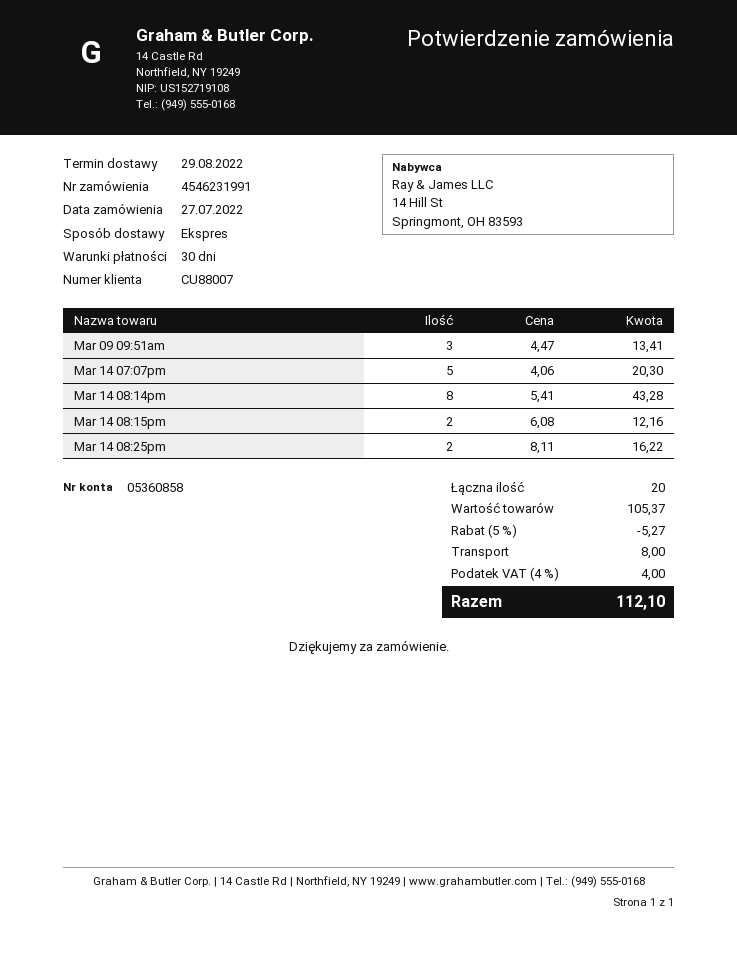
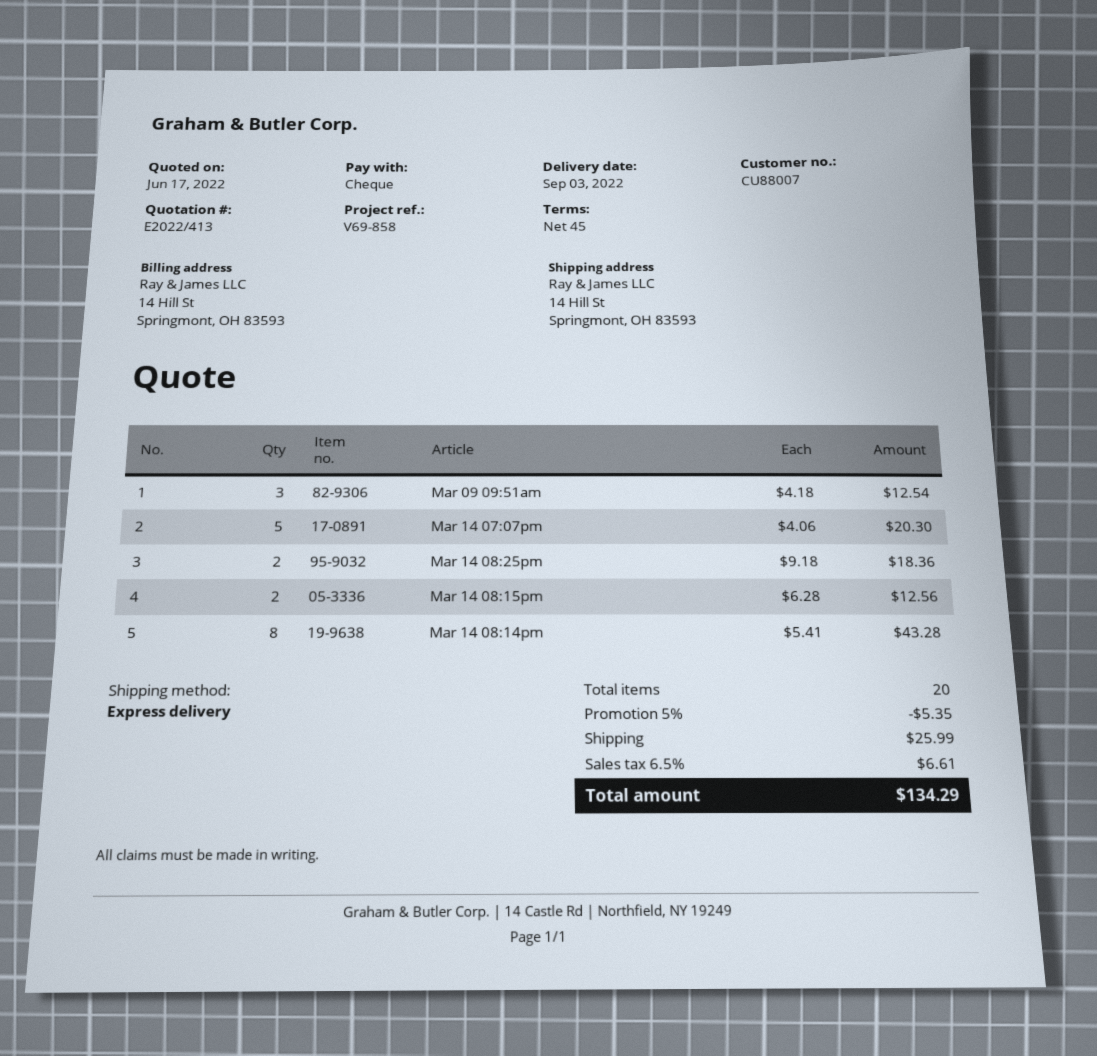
delivery date: 2022-08-29 -> 2022-09-03
payment terms: 30 days -> 45 days
Mar 09 09:51am: 3 x 4.47 = 13.41 -> 3 x 4.18 = 12.54
Mar 14 08:15pm: 2 x 6.08 = 12.16 -> 2 x 6.28 = 12.56
Mar 14 08:25pm: 2 x 8.11 = 16.22 -> 2 x 9.18 = 18.36
discount: 5% = 5.27 -> 5% = 5.35
shipping: 8.00 -> 25.99
tax: 4% = 4.00 -> 6.5% = 6.61
total: 112.10 -> 134.29

